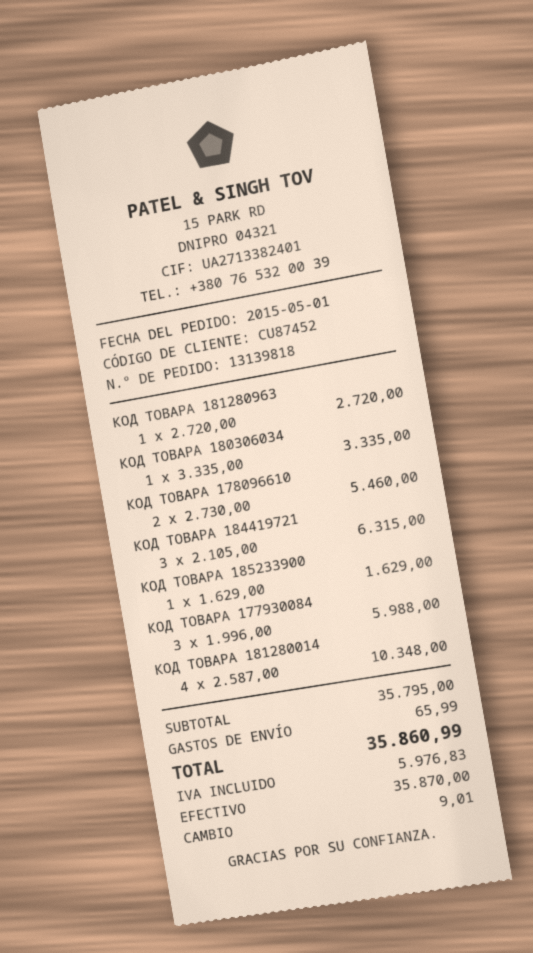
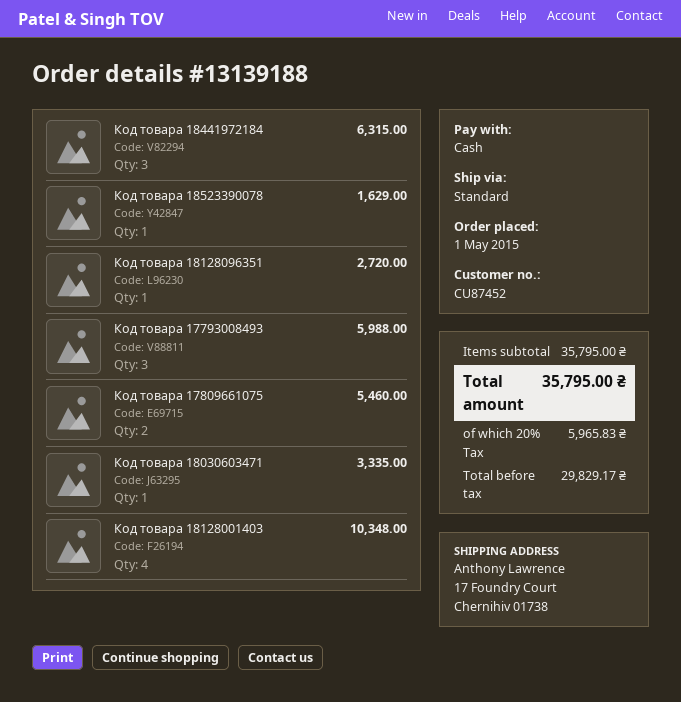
order number: 13139818 -> 13139188
shipping: 65.99 -> none
tax: 5976.83 -> 5965.83
total: 35860.99 -> 35795.00

